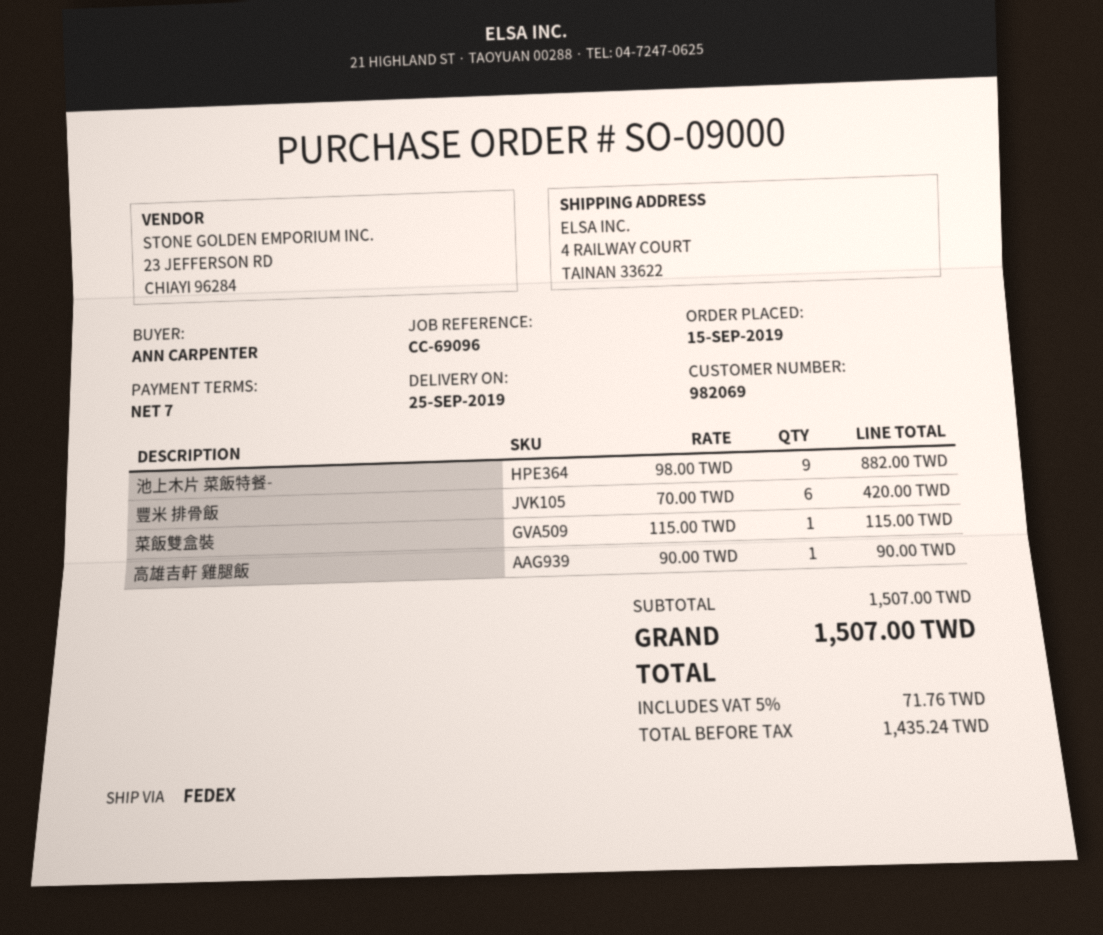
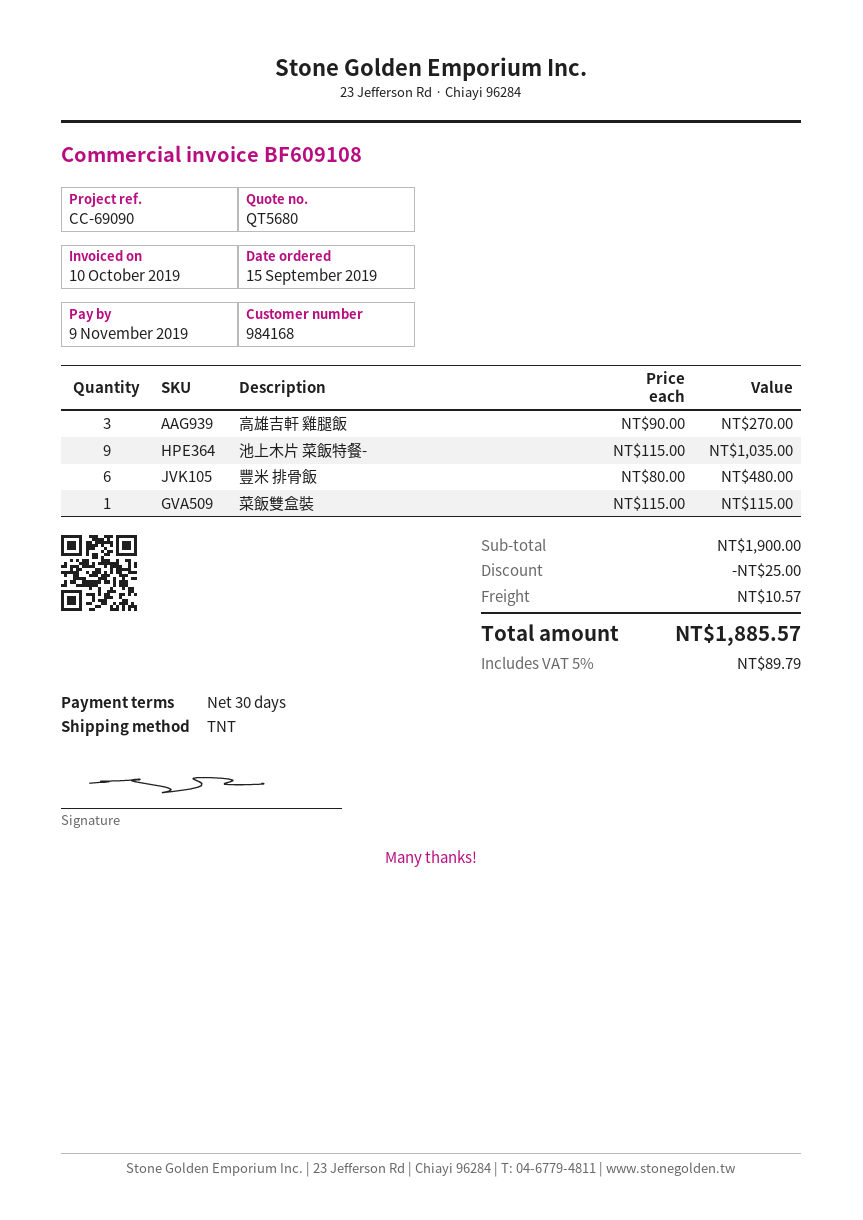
payment terms: 7 days -> 30 days
customer number: 982069 -> 984168
reference: CC-69096 -> CC-69090
shipping method: FedEx -> TNT
池上木片 菜飯特餐-: 9 x 98.00 = 882.00 -> 9 x 115.00 = 1035.00
豐米 排骨飯: 6 x 70.00 = 420.00 -> 6 x 80.00 = 480.00
高雄吉軒 雞腿飯: 1 x 90.00 = 90.00 -> 3 x 90.00 = 270.00
subtotal: 1507.00 -> 1900.00
discount: none -> 25.00
shipping: none -> 10.57
tax: 5% = 71.76 -> 5% = 89.79
total: 1507.00 -> 1885.57

